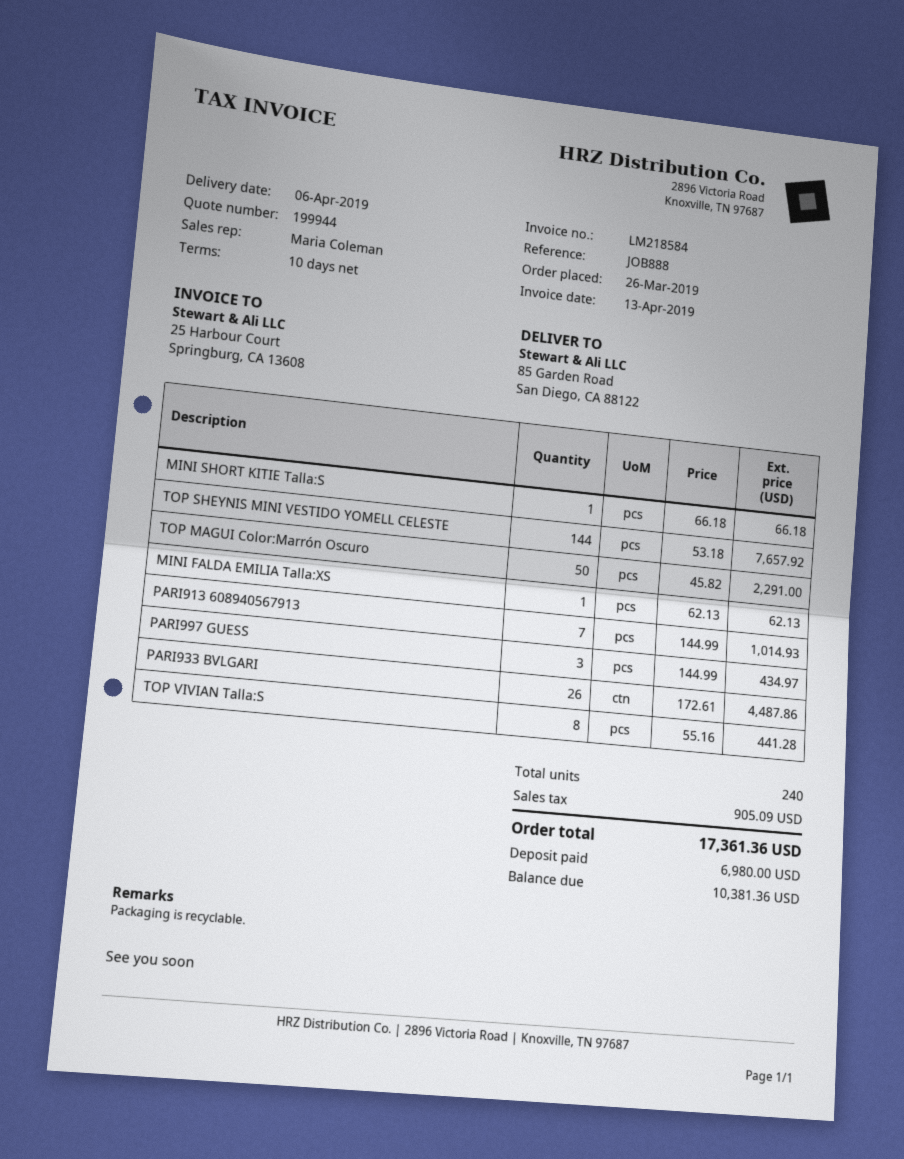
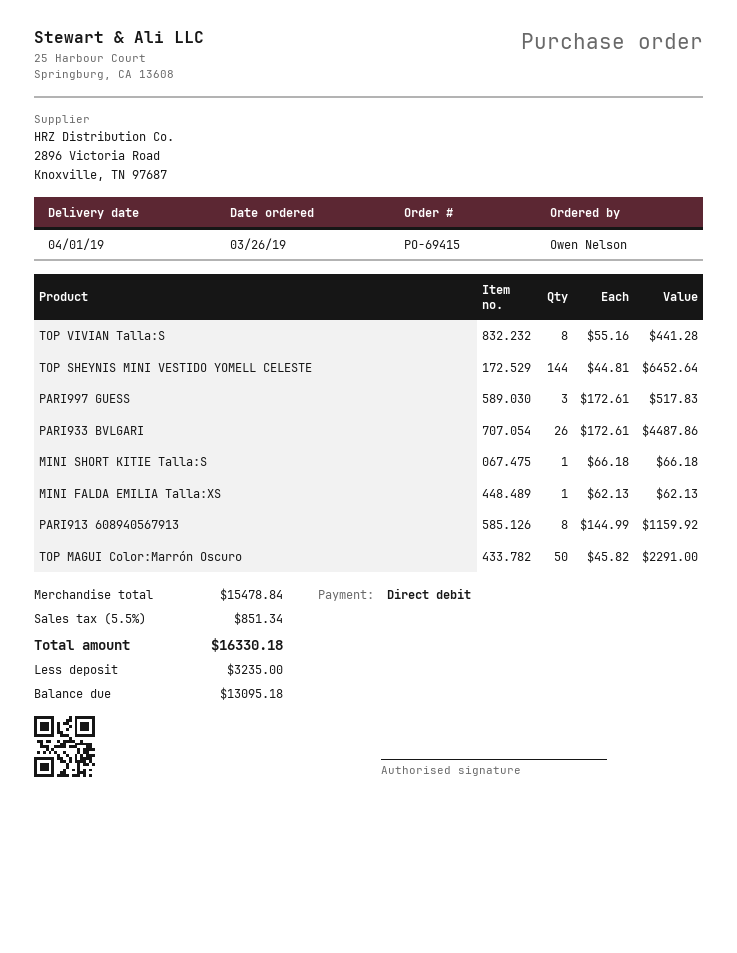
delivery date: 2019-04-06 -> 2019-04-01
TOP SHEYNIS MINI VESTIDO YOMELL CELESTE: 144 x 53.18 = 7657.92 -> 144 x 44.81 = 6452.64
PARI913 608940567913: 7 x 144.99 = 1014.93 -> 8 x 144.99 = 1159.92
PARI997 GUESS: 3 x 144.99 = 434.97 -> 3 x 172.61 = 517.83
tax: 905.09 -> 851.34
total: 17361.36 -> 16330.18
deposit: 6980.00 -> 3235.00
balance: 10381.36 -> 13095.18

